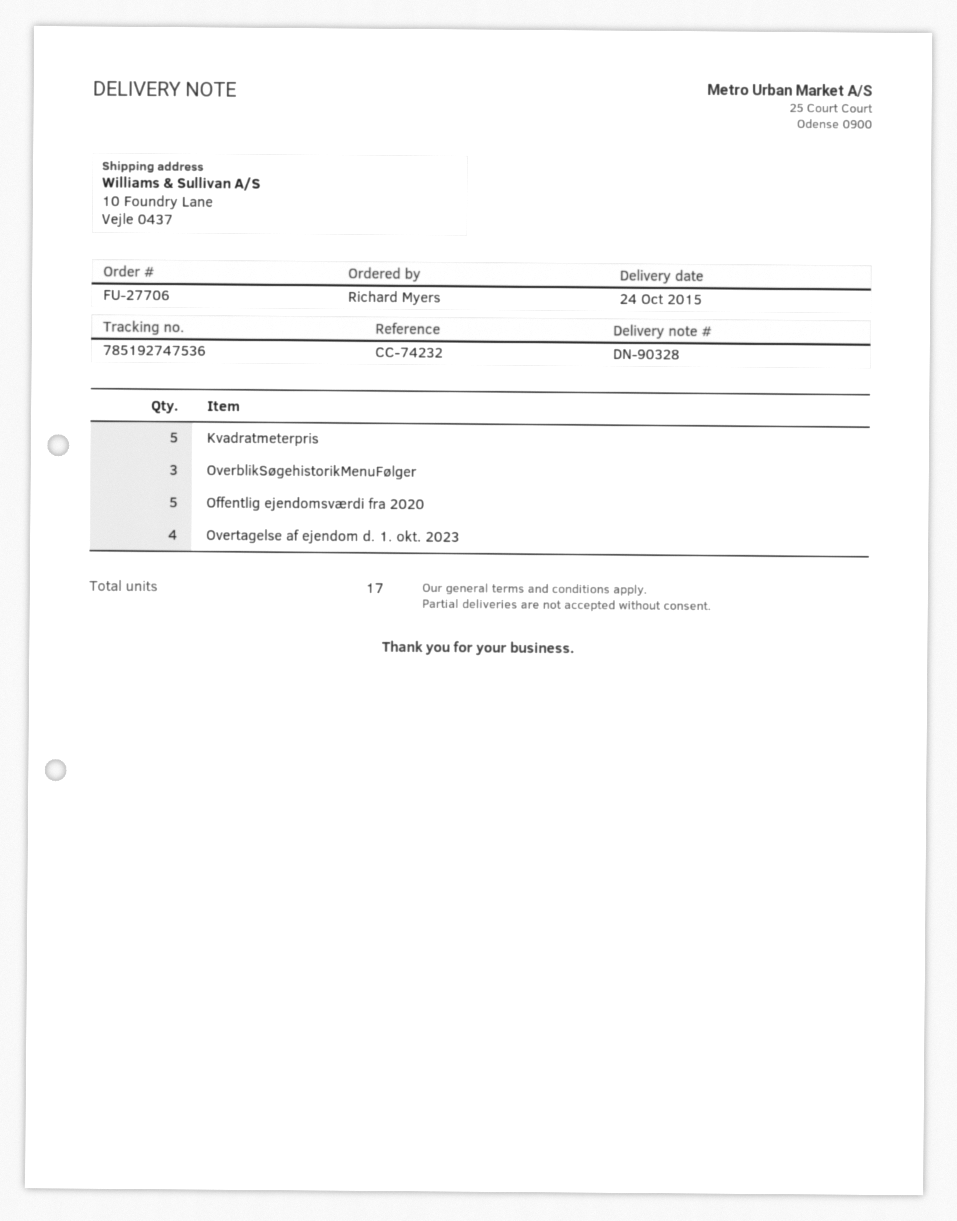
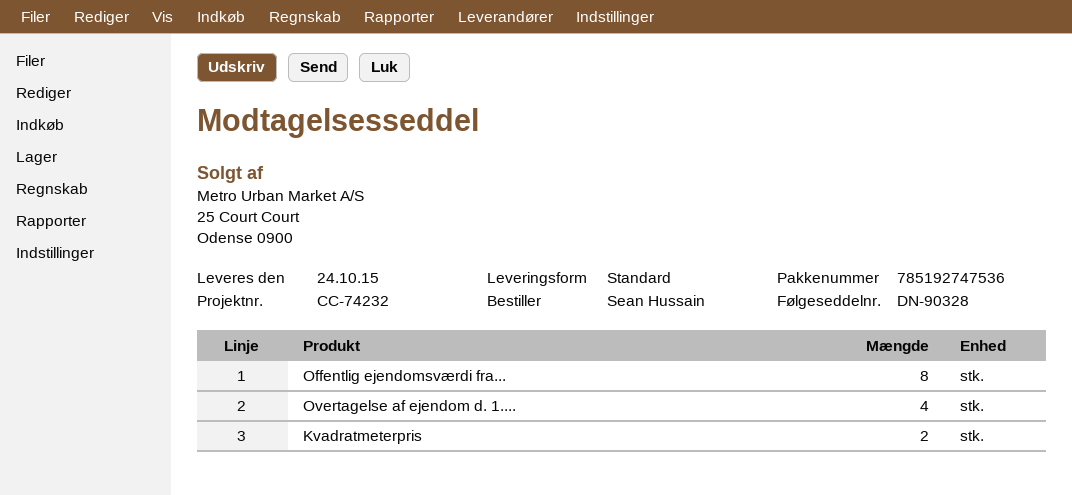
ordered by: Richard Myers -> Sean Hussain
Kvadratmeterpris: 5 -> 2
OverblikSøgehistorikMenuFølger: 3 -> none
Offentlig ejendomsværdi fra 2020: 5 -> 8

